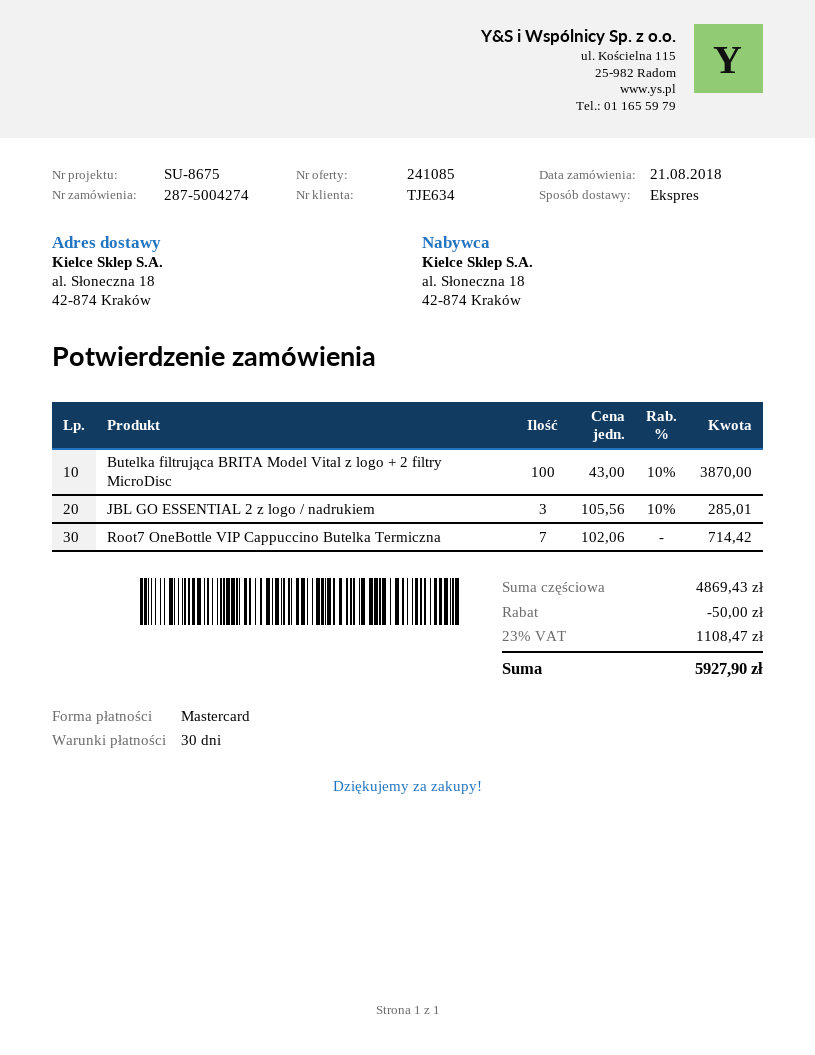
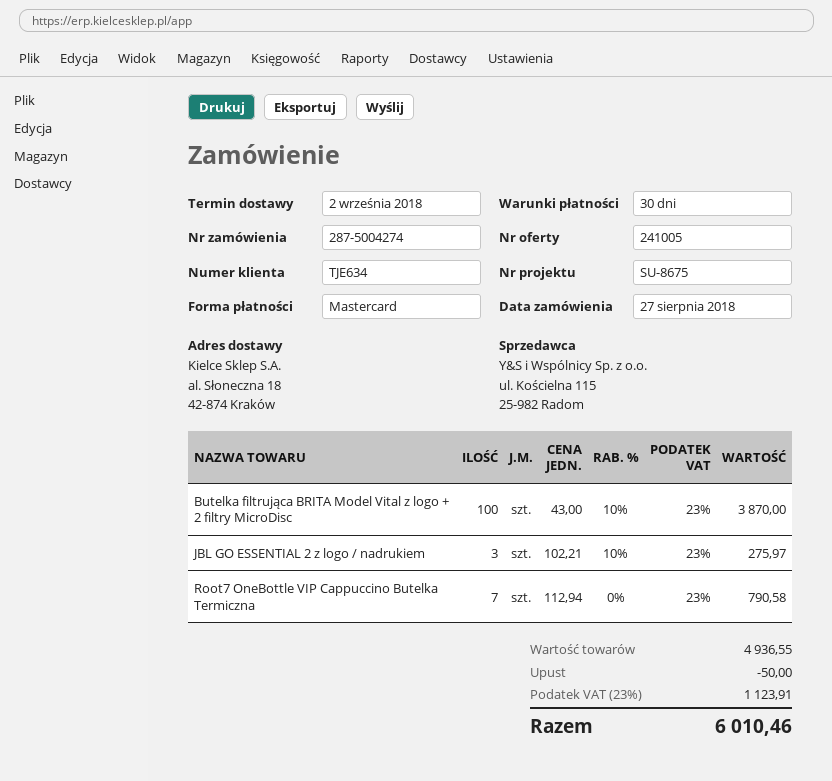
quote number: 241085 -> 241005
order date: 2018-08-21 -> 2018-08-27
JBL GO ESSENTIAL 2 z logo / nadrukiem: 3 x 105.56 - 10% = 285.01 -> 3 x 102.21 - 10% = 275.97
Root7 OneBottle VIP Cappuccino Butelka Termiczna: 7 x 102.06 = 714.42 -> 7 x 112.94 = 790.58
subtotal: 4869.43 -> 4936.55
tax: 23% = 1108.47 -> 23% = 1123.91
total: 5927.90 -> 6010.46

